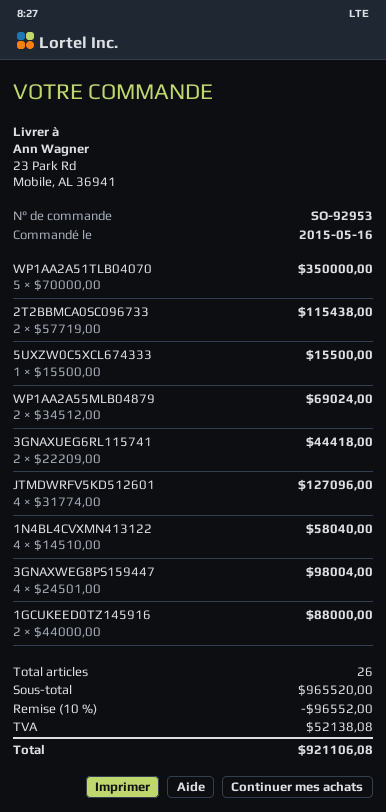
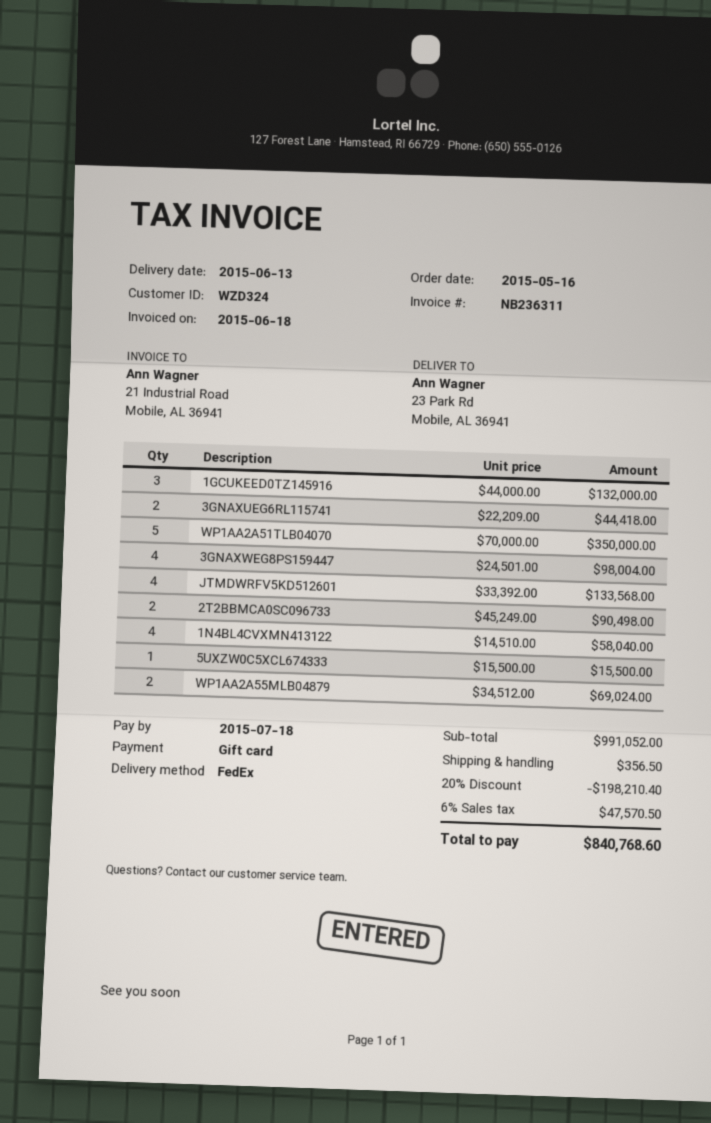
2T2BBMCA0SC096733: 2 x 57719.00 = 115438.00 -> 2 x 45249.00 = 90498.00
JTMDWRFV5KD512601: 4 x 31774.00 = 127096.00 -> 4 x 33392.00 = 133568.00
1GCUKEED0TZ145916: 2 x 44000.00 = 88000.00 -> 3 x 44000.00 = 132000.00
subtotal: 965520.00 -> 991052.00
discount: 10% = 96552.00 -> 20% = 198210.40
shipping: none -> 356.50
tax: 52138.08 -> 47570.50
total: 921106.08 -> 840768.60

